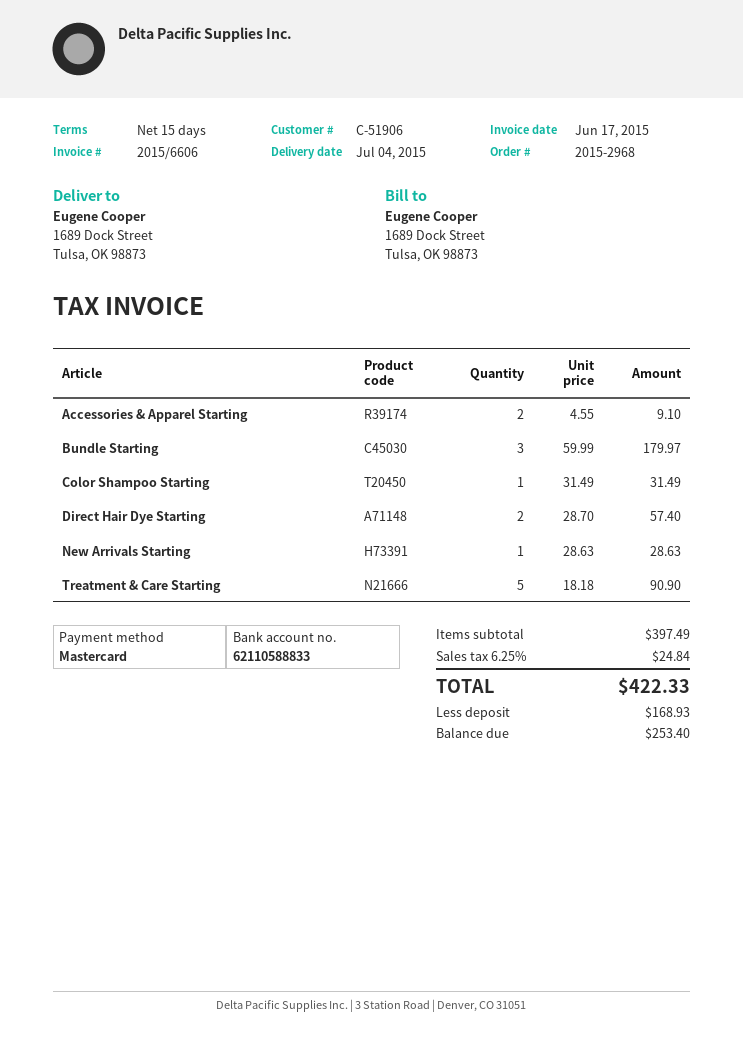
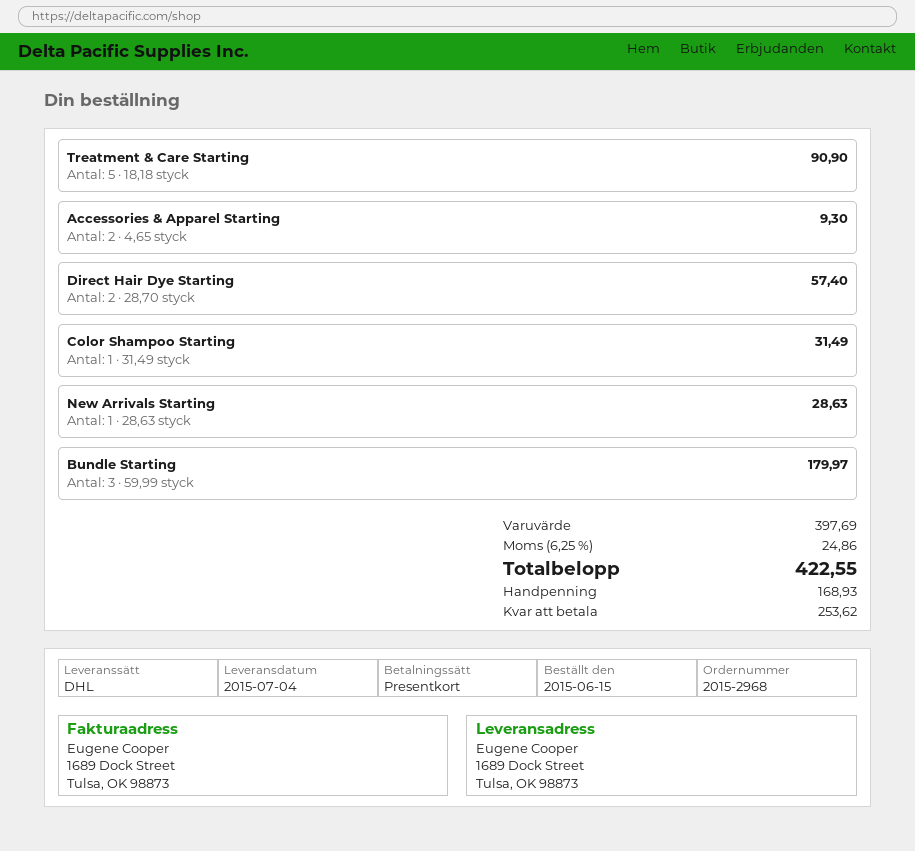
payment method: Mastercard -> gift card
Accessories & Apparel Starting: 2 x 4.55 = 9.10 -> 2 x 4.65 = 9.30
subtotal: 397.49 -> 397.69
tax: 6.25% = 24.84 -> 6.25% = 24.86
total: 422.33 -> 422.55
balance: 253.40 -> 253.62

